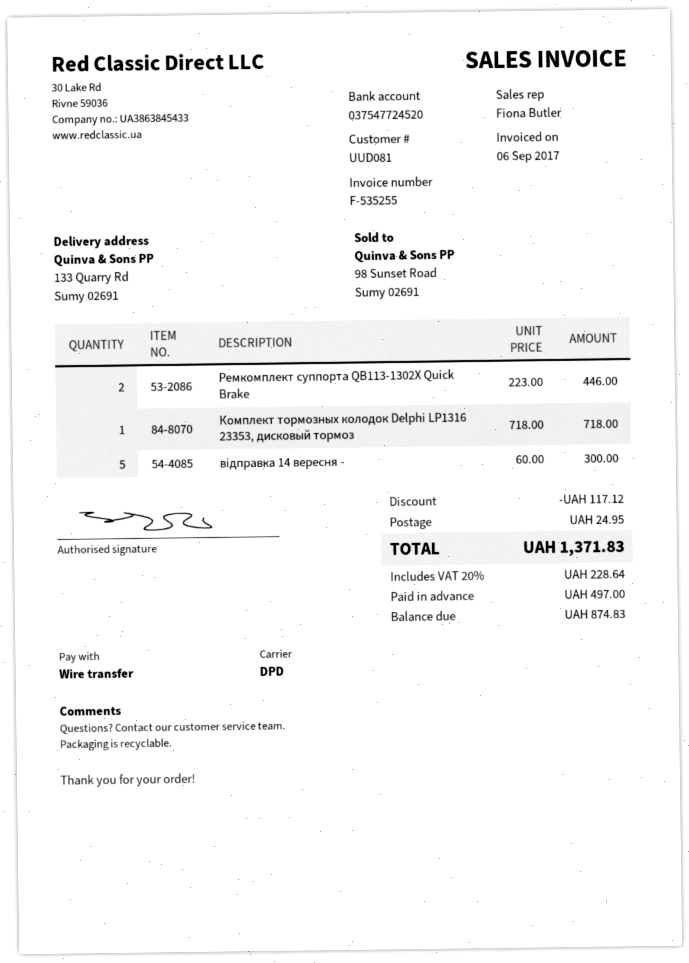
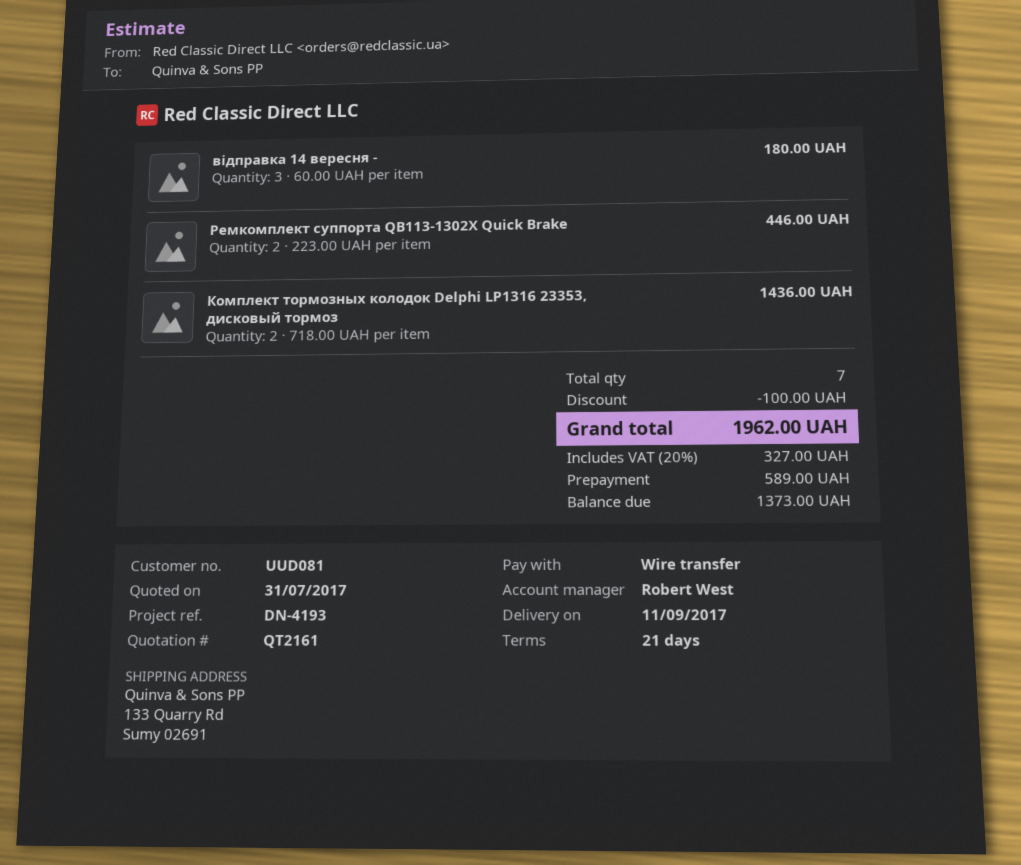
sales rep: Fiona Butler -> Robert West
Комплект тормозных колодок Delphi LP1316 23353, дисковый тормоз: 1 x 718.00 = 718.00 -> 2 x 718.00 = 1436.00
відправка 14 вересня -: 5 x 60.00 = 300.00 -> 3 x 60.00 = 180.00
discount: 117.12 -> 100.00
shipping: 24.95 -> none
tax: 20% = 228.64 -> 20% = 327.00
total: 1371.83 -> 1962.00
deposit: 497.00 -> 589.00
balance: 874.83 -> 1373.00

